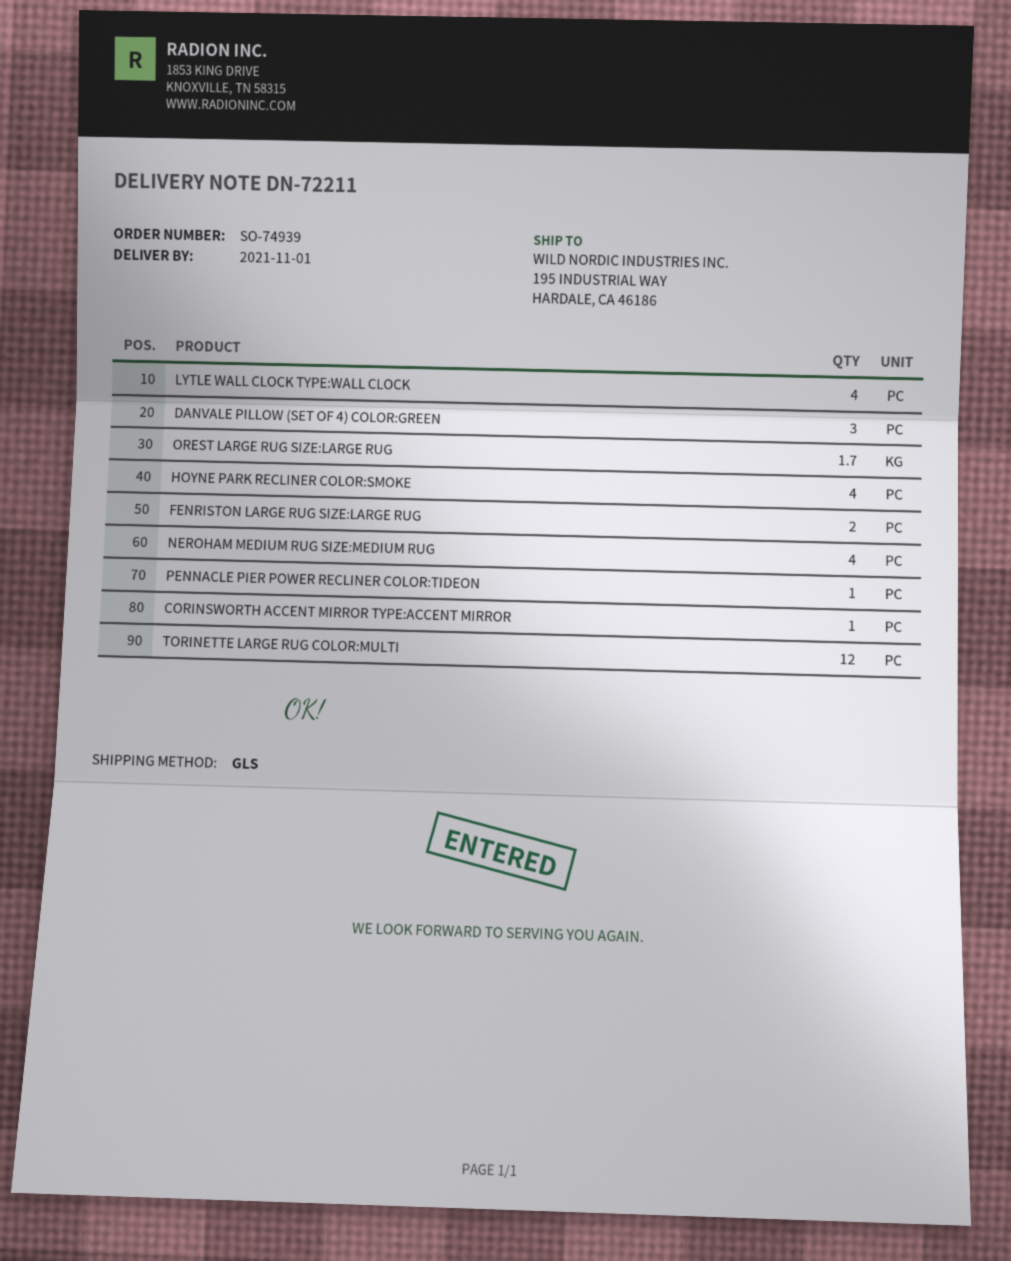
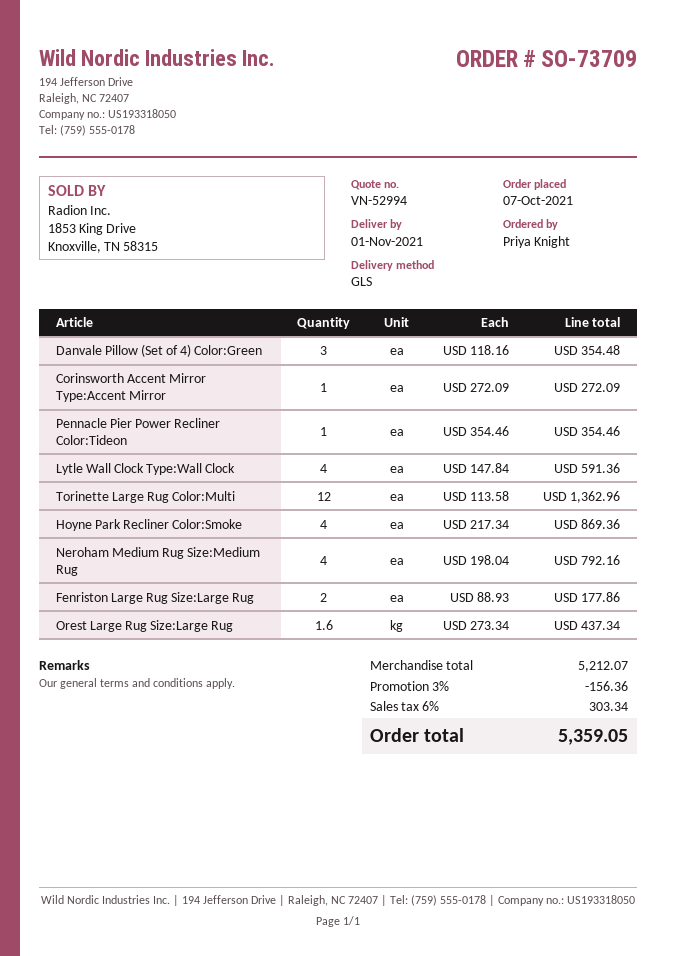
order number: SO-74939 -> SO-73709
OREST LARGE RUG SIZE:LARGE RUG: 1.7 -> 1.6

